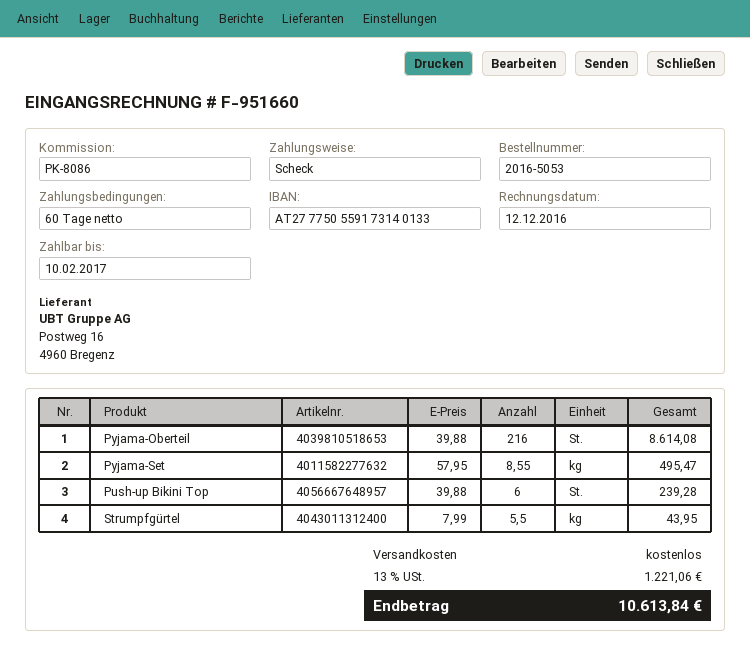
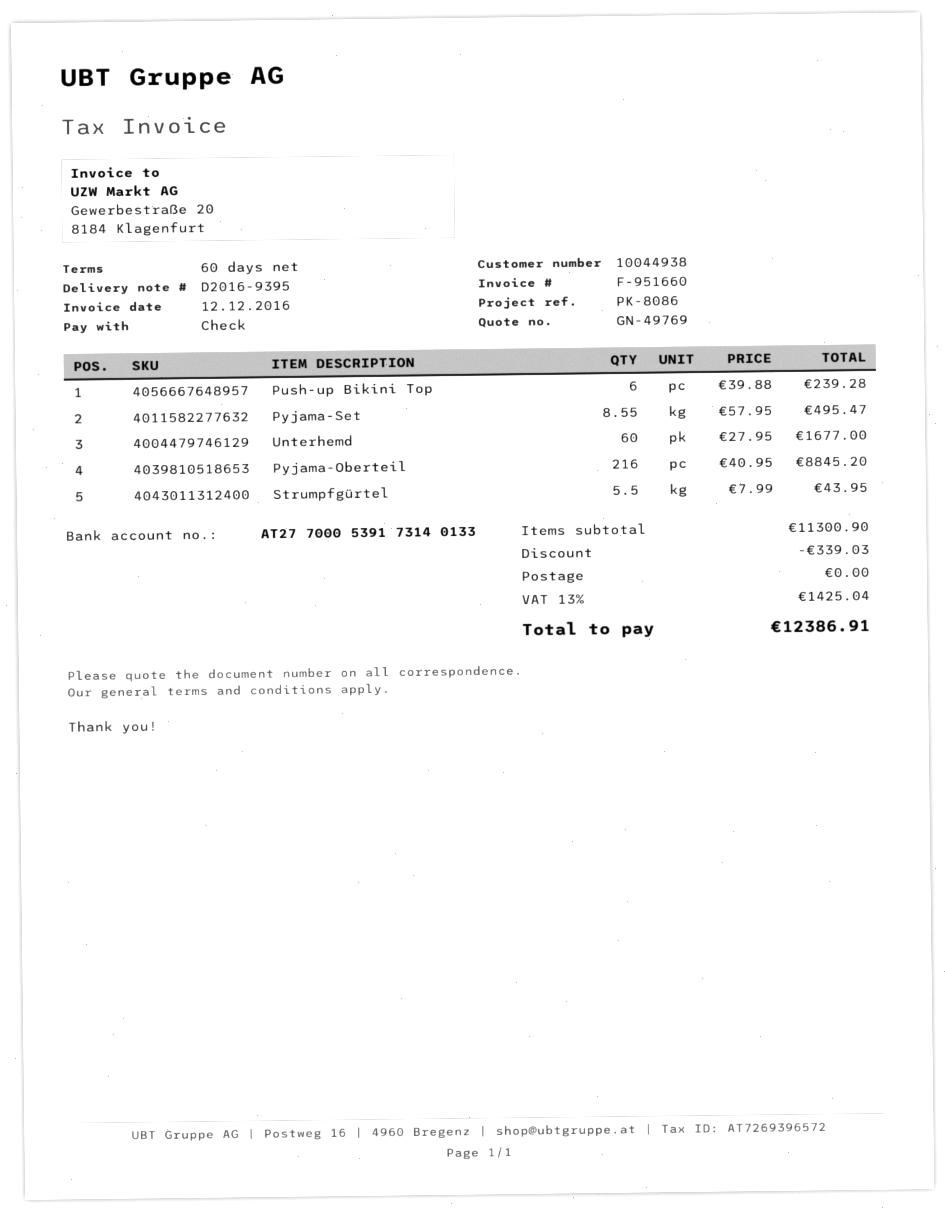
bank account: AT277750559173140133 -> AT277000539173140133
Pyjama-Oberteil: 216 x 39.88 = 8614.08 -> 216 x 40.95 = 8845.20
Unterhemd: none -> 60 x 27.95 = 1677.00
discount: none -> 339.03
tax: 13% = 1221.06 -> 13% = 1425.04
total: 10613.84 -> 12386.91

